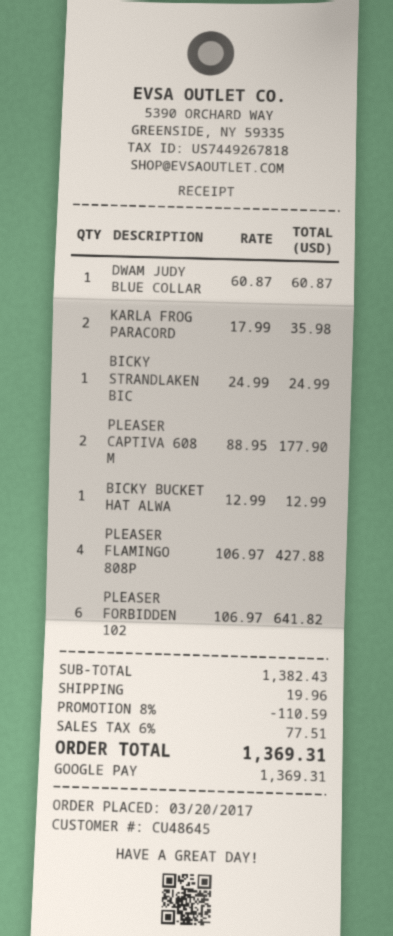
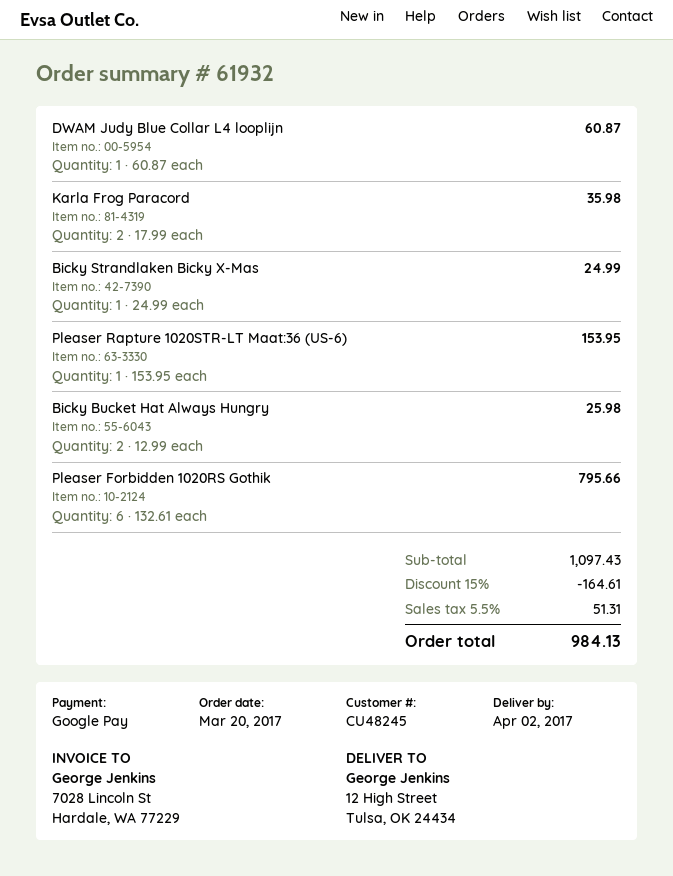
customer number: CU48645 -> CU48245
PLEASER CAPTIVA 608 M: 2 x 88.95 = 177.90 -> none
BICKY BUCKET HAT ALWA: 1 x 12.99 = 12.99 -> 2 x 12.99 = 25.98
PLEASER FLAMINGO 808P: 4 x 106.97 = 427.88 -> none
PLEASER FORBIDDEN 102: 6 x 106.97 = 641.82 -> 6 x 132.61 = 795.66
Pleaser Rapture 1020STR-LT Maat:36 (US-6): none -> 1 x 153.95 = 153.95
subtotal: 1382.43 -> 1097.43
discount: 8% = 110.59 -> 15% = 164.61
shipping: 19.96 -> none
tax: 6% = 77.51 -> 5.5% = 51.31
total: 1369.31 -> 984.13

